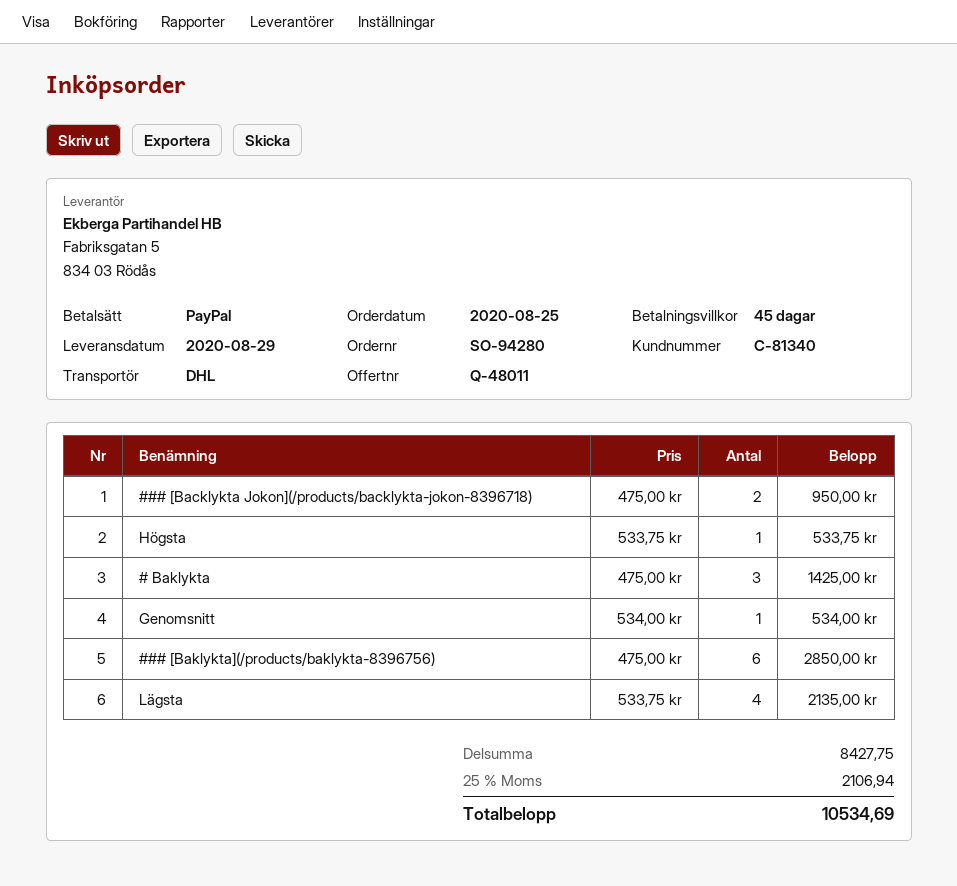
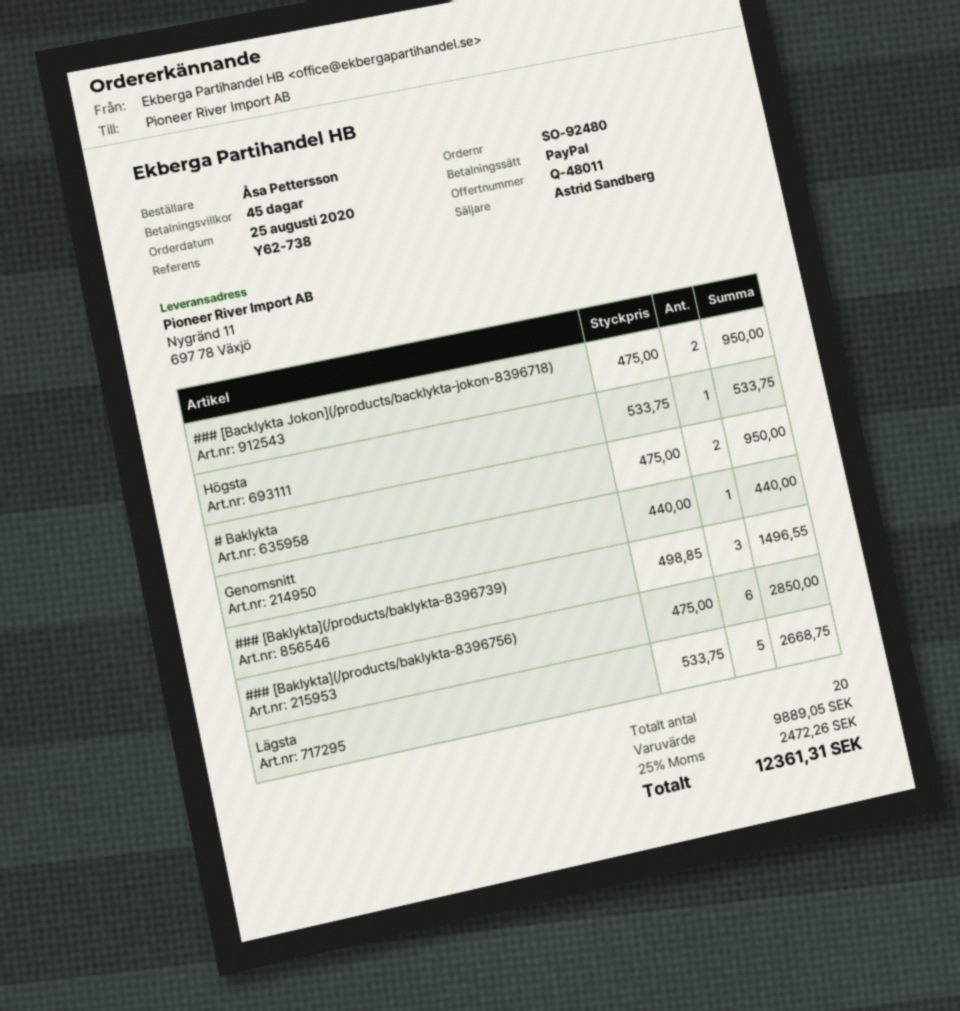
order number: SO-94280 -> SO-92480
# Baklykta: 3 x 475.00 = 1425.00 -> 2 x 475.00 = 950.00
Genomsnitt: 1 x 534.00 = 534.00 -> 1 x 440.00 = 440.00
Lägsta: 4 x 533.75 = 2135.00 -> 5 x 533.75 = 2668.75
### [Baklykta](/products/baklykta-8396739): none -> 3 x 498.85 = 1496.55
subtotal: 8427.75 -> 9889.05
tax: 25% = 2106.94 -> 25% = 2472.26
total: 10534.69 -> 12361.31

